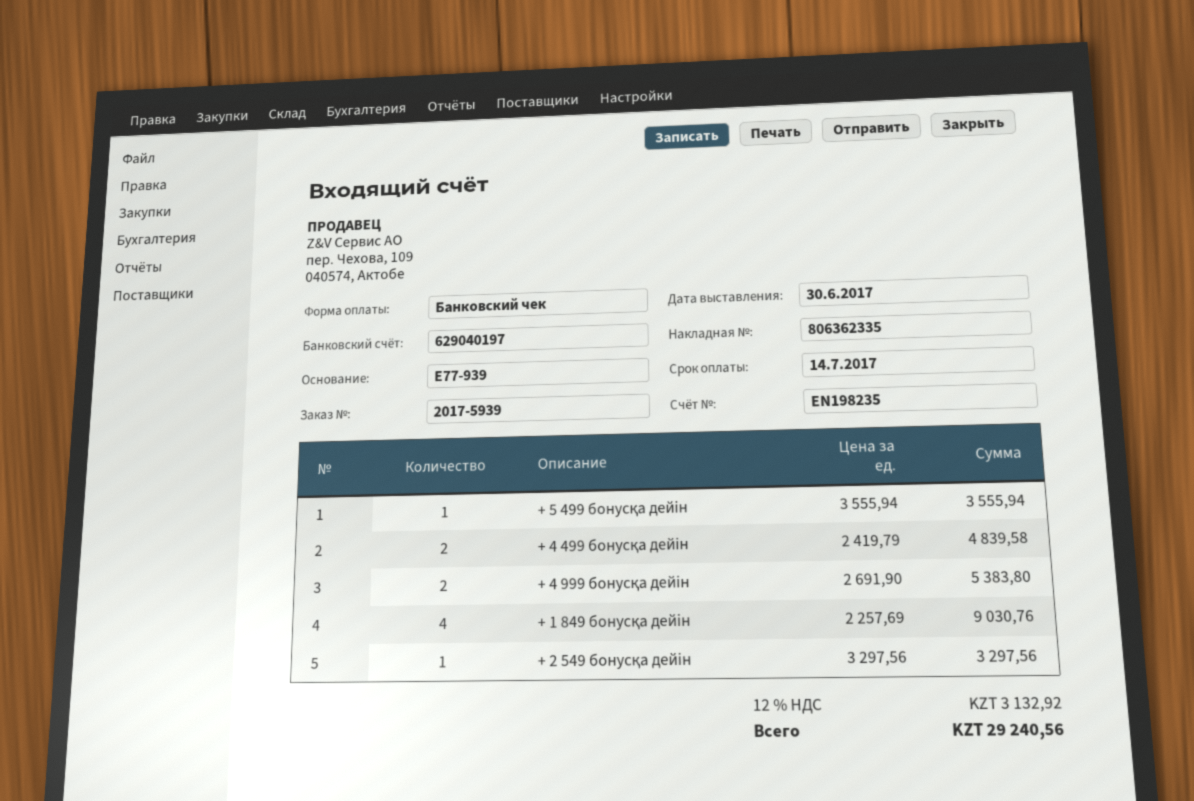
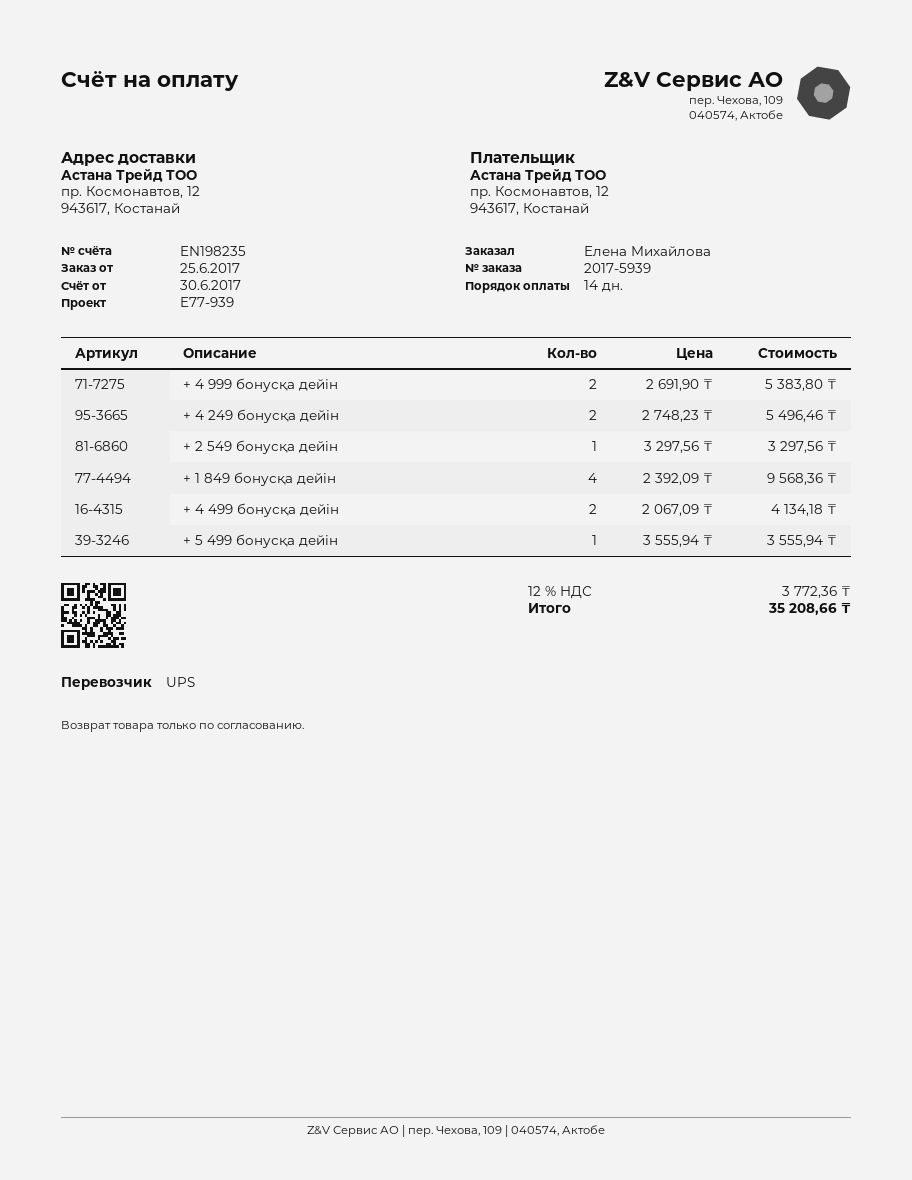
+ 4 499 бонусқа дейін: 2 x 2419.79 = 4839.58 -> 2 x 2067.09 = 4134.18
+ 1 849 бонусқа дейін: 4 x 2257.69 = 9030.76 -> 4 x 2392.09 = 9568.36
+ 4 249 бонусқа дейін: none -> 2 x 2748.23 = 5496.46
tax: 12% = 3132.92 -> 12% = 3772.36
total: 29240.56 -> 35208.66

